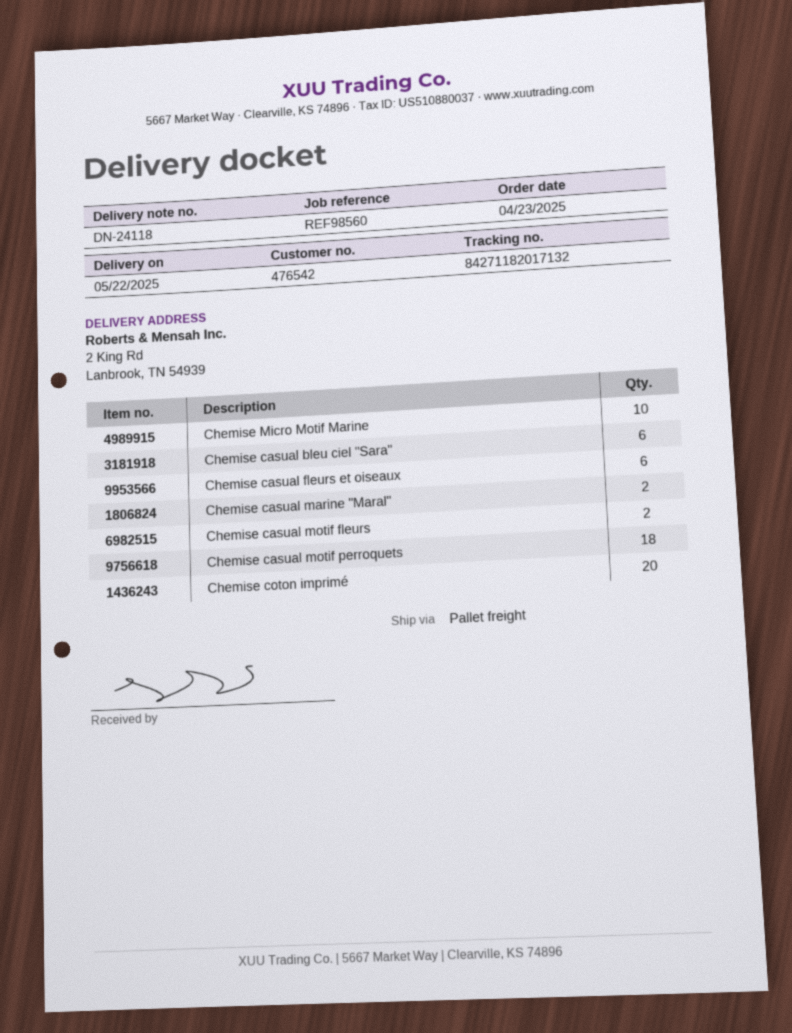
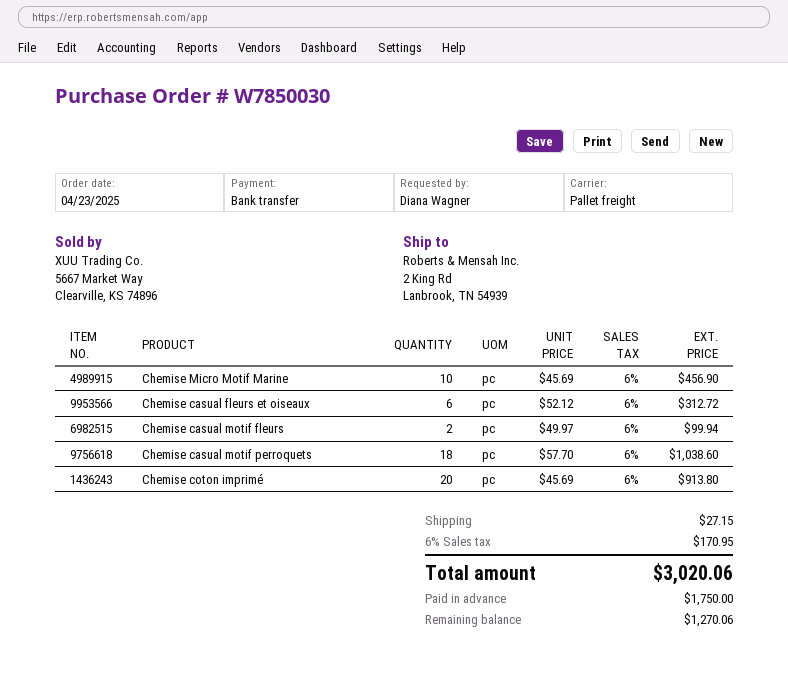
Chemise casual bleu ciel "Sara": 6 -> none
Chemise casual marine "Maral": 2 -> none

